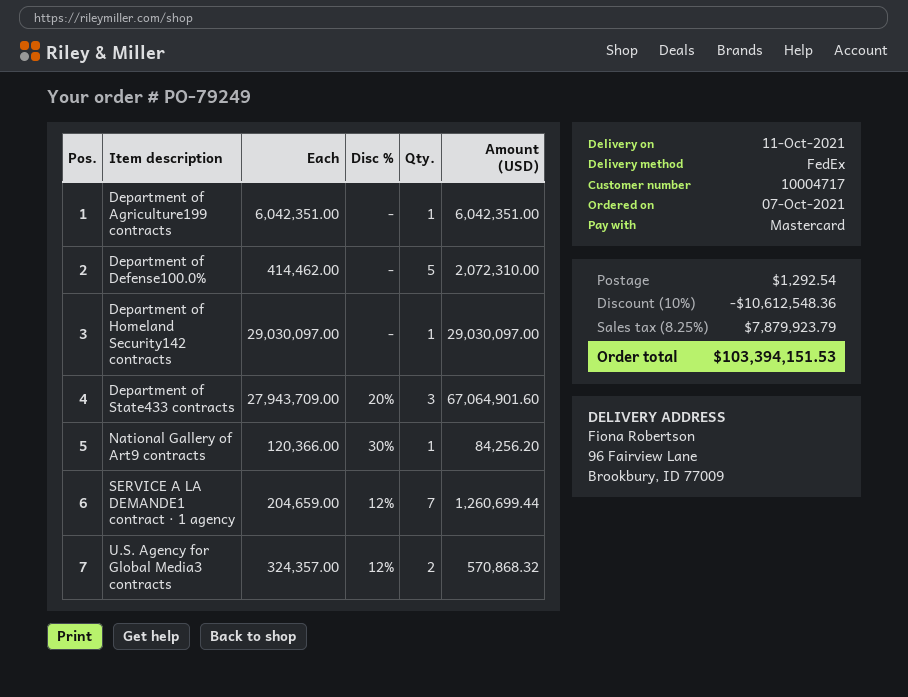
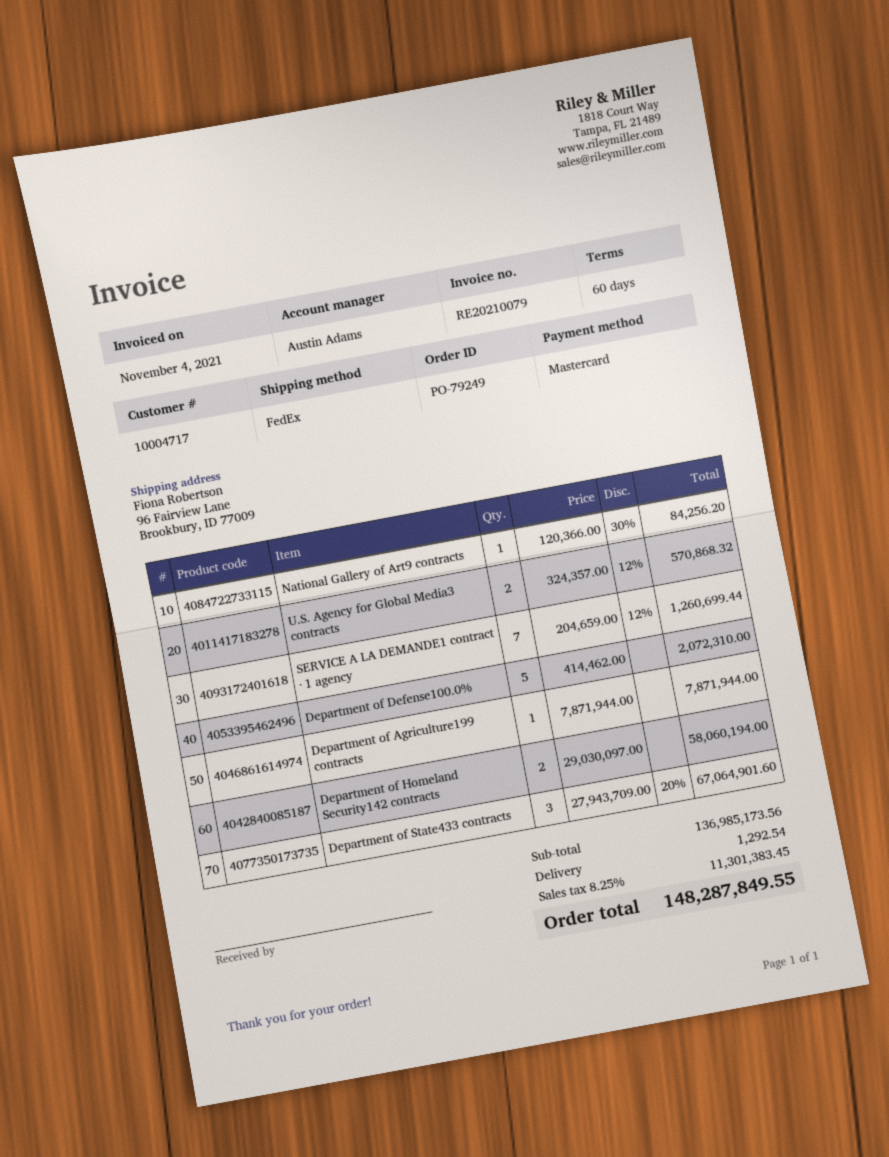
Department of Agriculture199 contracts: 1 x 6042351.00 = 6042351.00 -> 1 x 7871944.00 = 7871944.00
Department of Homeland Security142 contracts: 1 x 29030097.00 = 29030097.00 -> 2 x 29030097.00 = 58060194.00
discount: 10% = 10612548.36 -> none
tax: 8.25% = 7879923.79 -> 8.25% = 11301383.45
total: 103394151.53 -> 148287849.55

